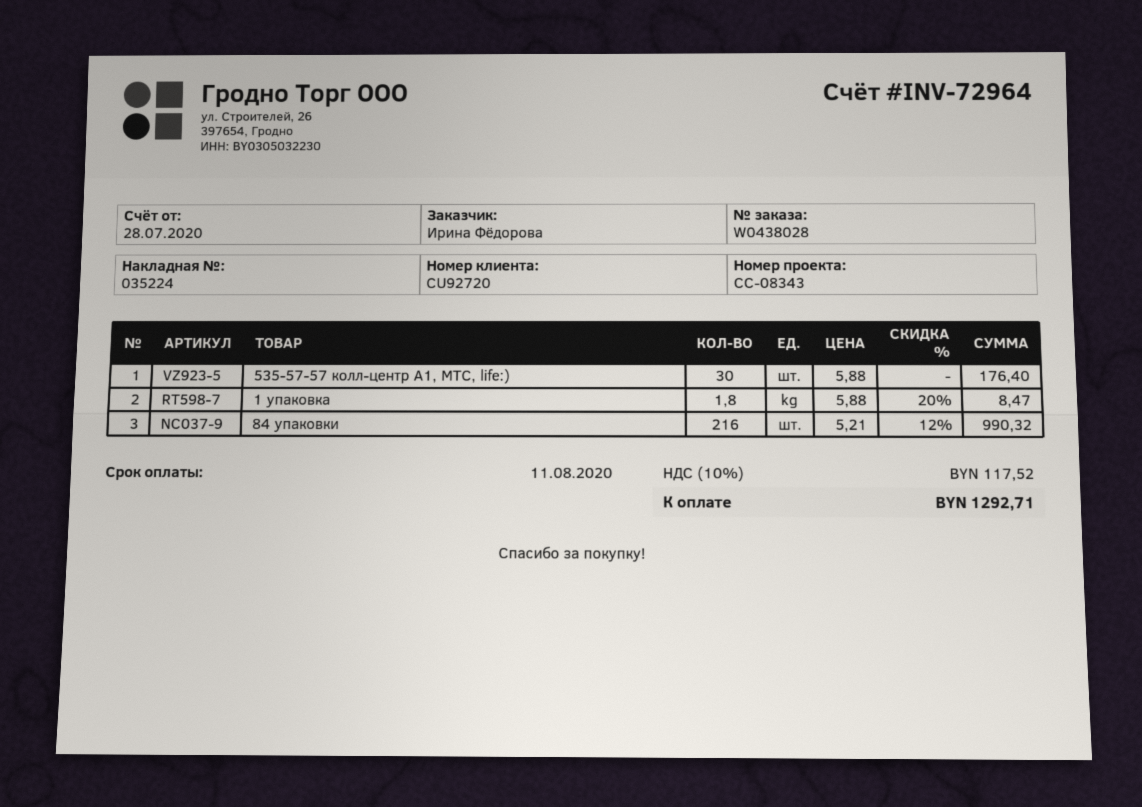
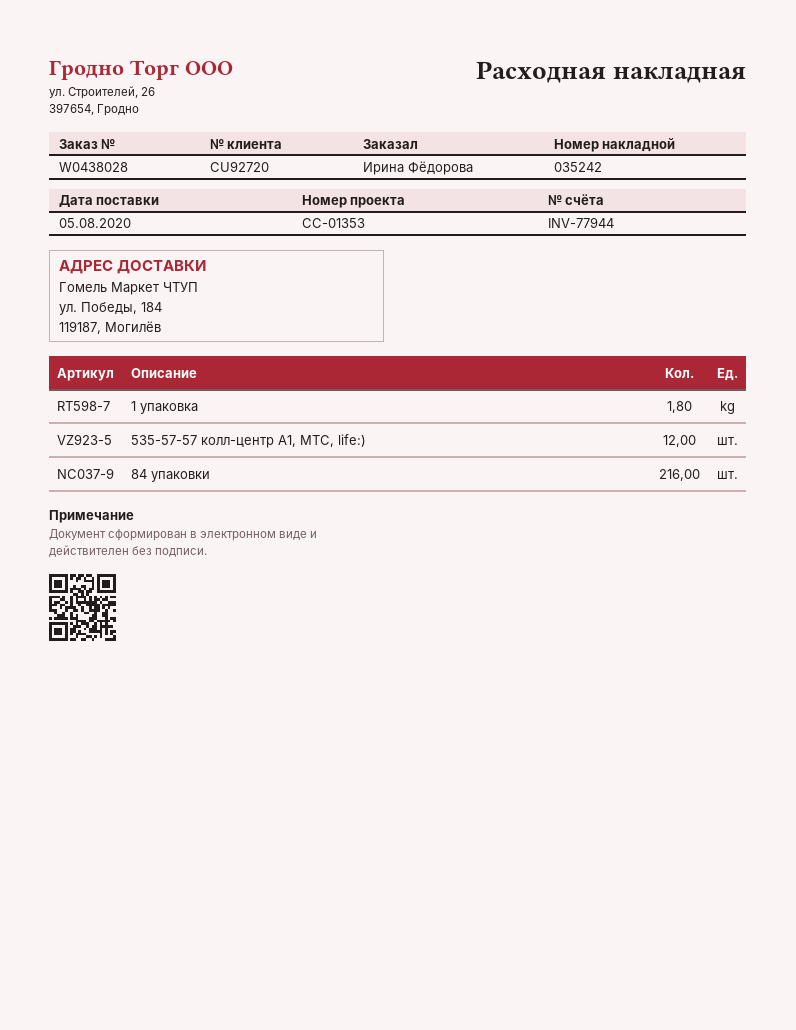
delivery note number: 035224 -> 035242
invoice number: INV-72964 -> INV-77944
reference: CC-08343 -> CC-01353
535-57-57 колл-центр А1, МТС, life:): 30 -> 12

